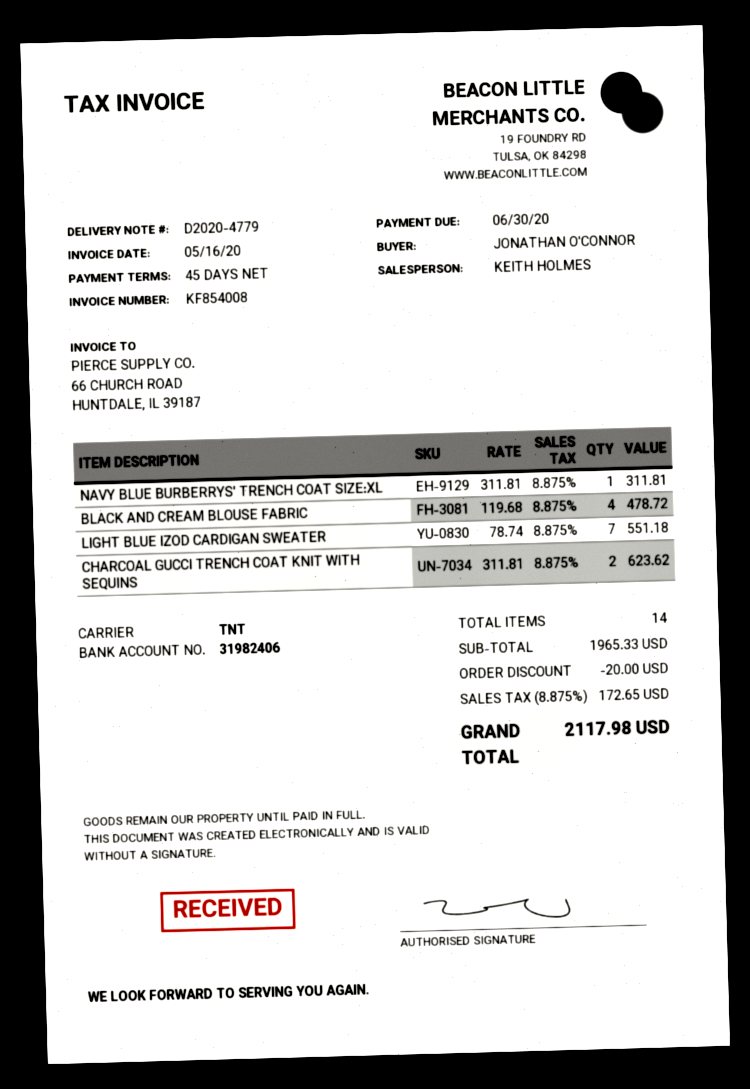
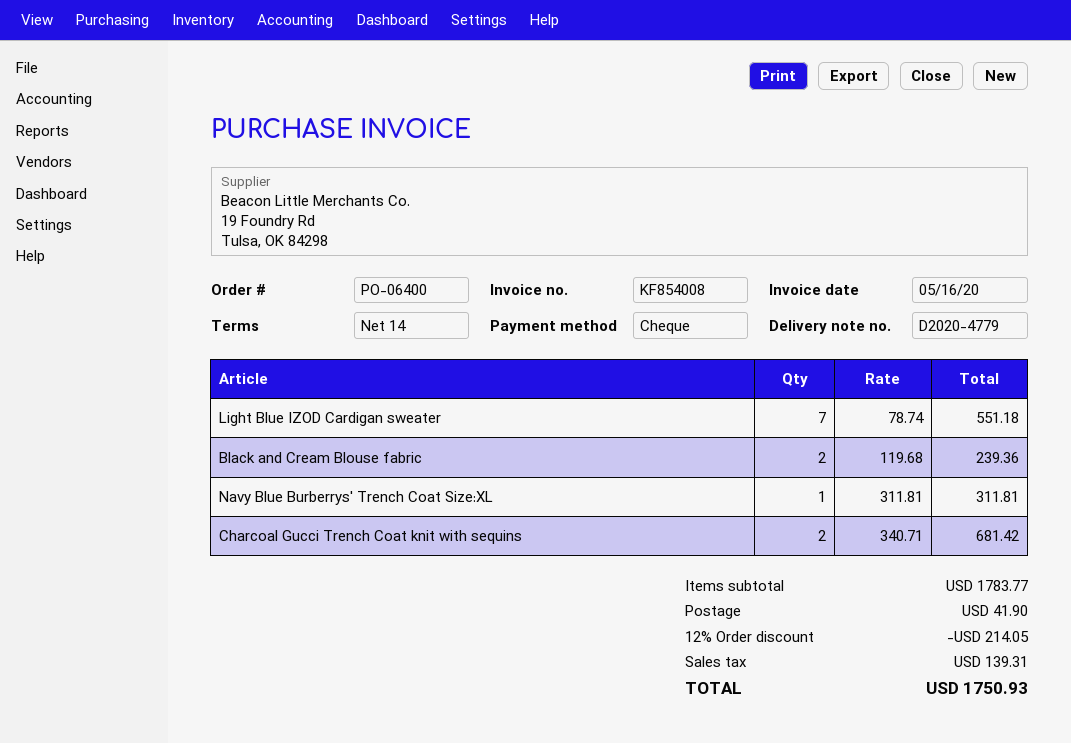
payment terms: 45 days -> 14 days
BLACK AND CREAM BLOUSE FABRIC: 4 x 119.68 = 478.72 -> 2 x 119.68 = 239.36
CHARCOAL GUCCI TRENCH COAT KNIT WITH SEQUINS: 2 x 311.81 = 623.62 -> 2 x 340.71 = 681.42
subtotal: 1965.33 -> 1783.77
discount: 20.00 -> 214.05
shipping: none -> 41.90
tax: 172.65 -> 139.31
total: 2117.98 -> 1750.93

